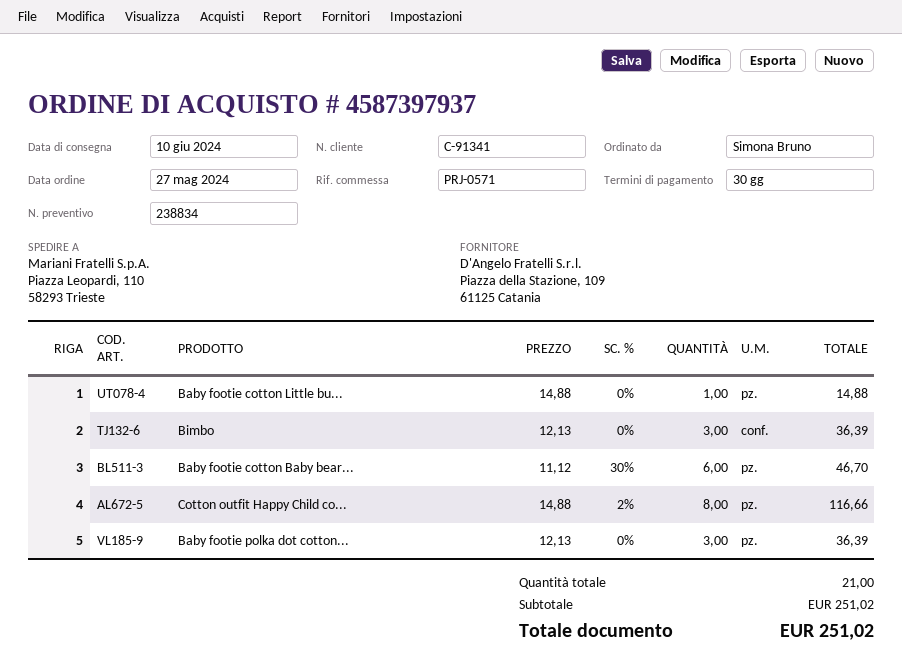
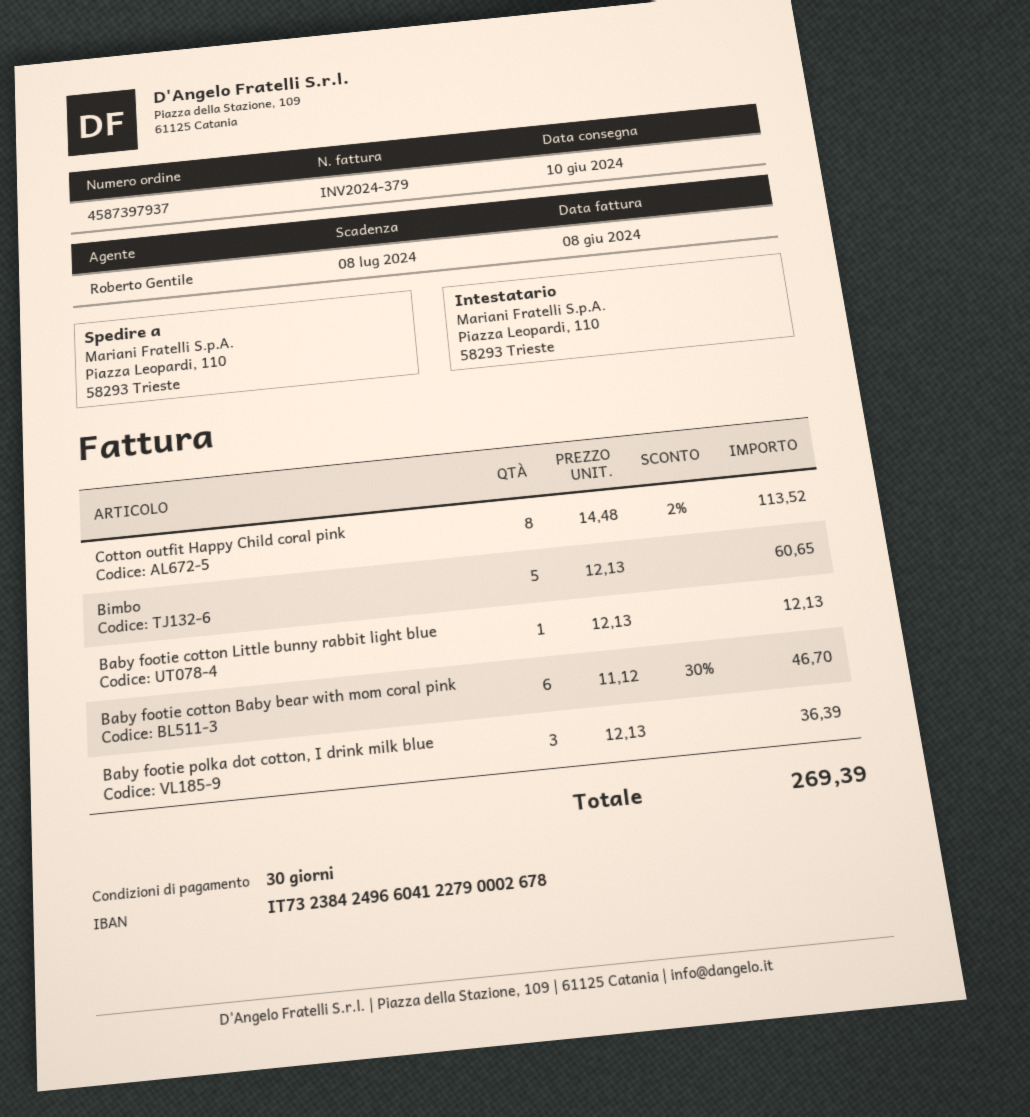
Baby footie cotton Little bu...: 1 x 14.88 = 14.88 -> 1 x 12.13 = 12.13
Bimbo: 3 x 12.13 = 36.39 -> 5 x 12.13 = 60.65
Cotton outfit Happy Child co...: 8 x 14.88 - 2% = 116.66 -> 8 x 14.48 - 2% = 113.52
total: 251.02 -> 269.39

